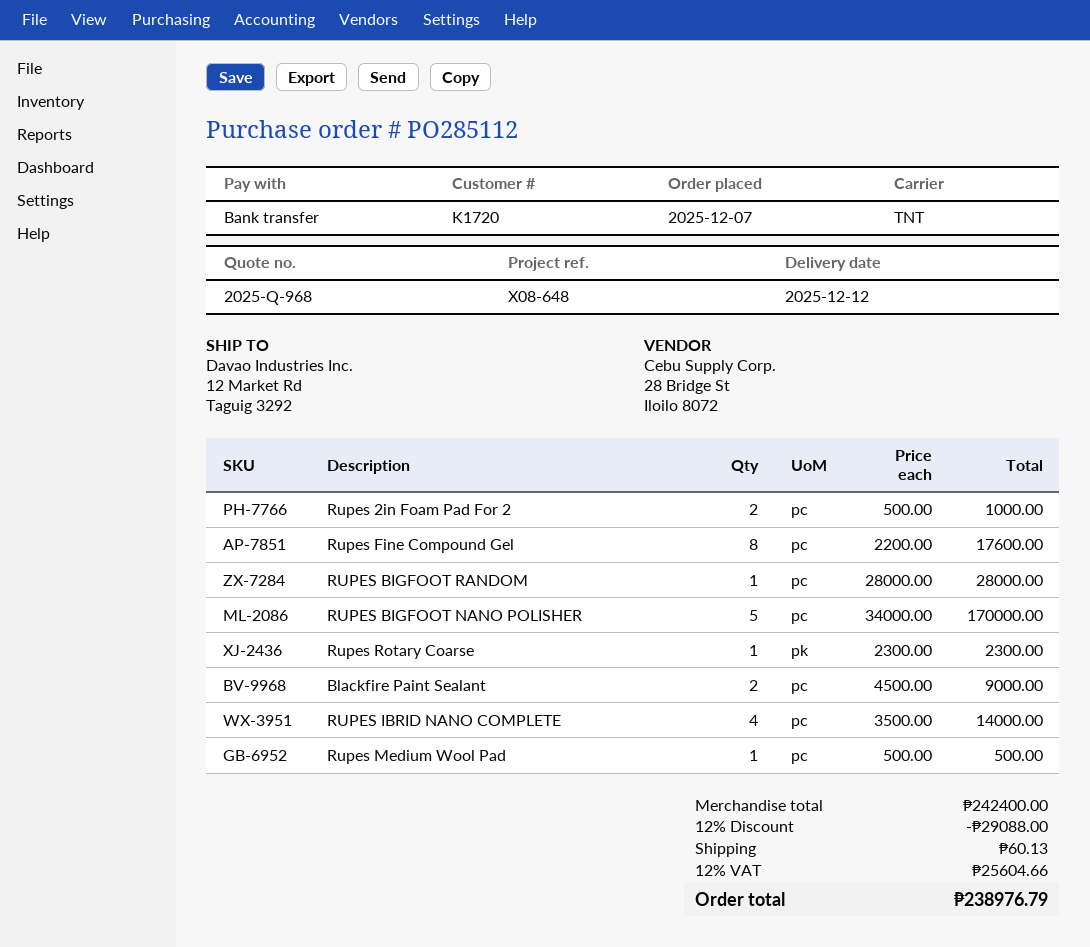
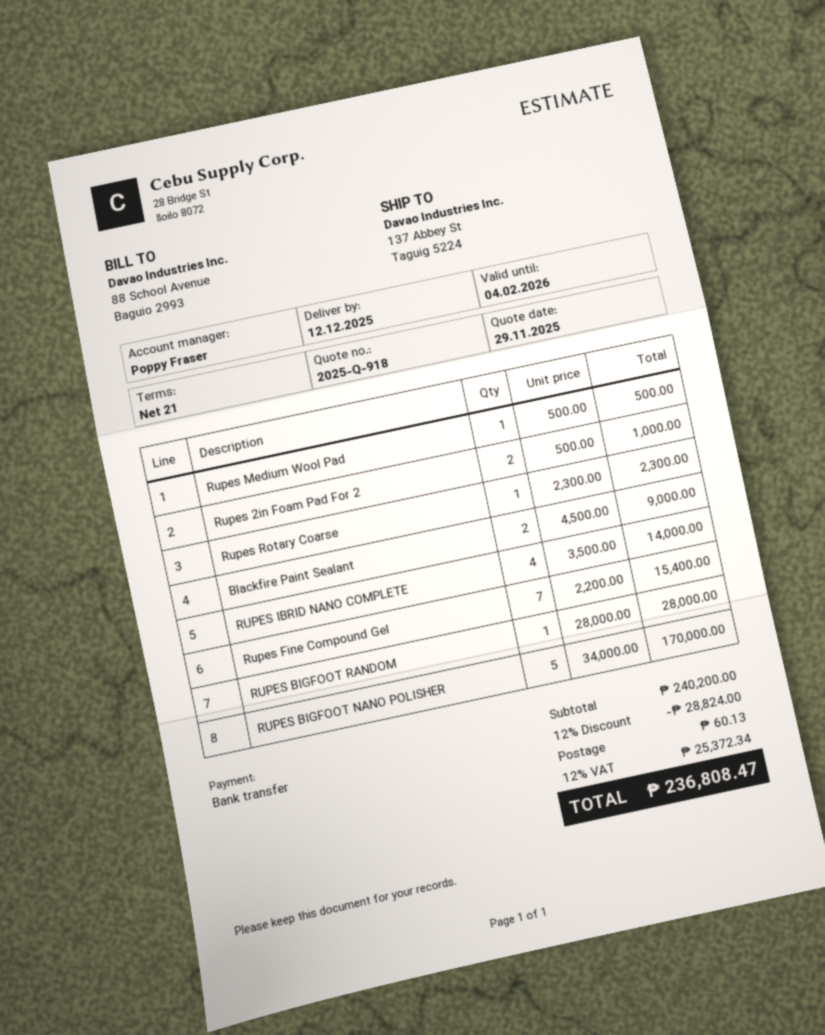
quote number: 2025-Q-968 -> 2025-Q-918
ship to: 12 Market Rd, Taguig 3292 -> 137 Abbey St, Taguig 5224
Rupes Fine Compound Gel: 8 x 2200.00 = 17600.00 -> 7 x 2200.00 = 15400.00
subtotal: 242400.00 -> 240200.00
discount: 12% = 29088.00 -> 12% = 28824.00
tax: 12% = 25604.66 -> 12% = 25372.34
total: 238976.79 -> 236808.47

